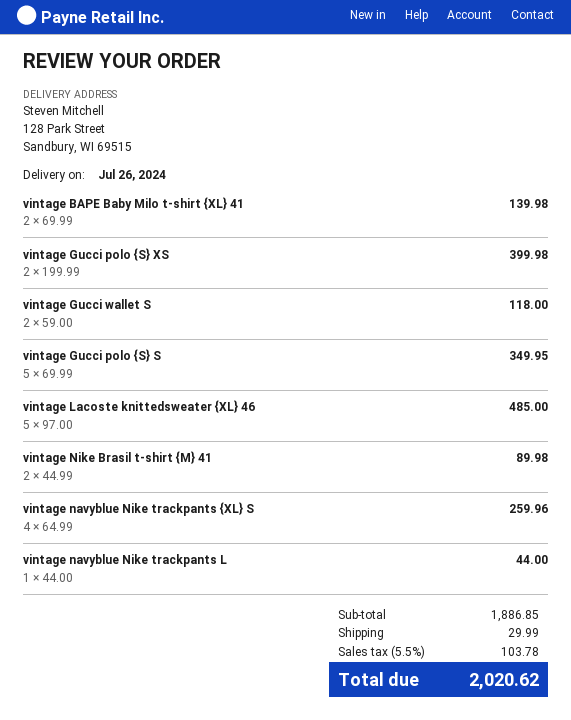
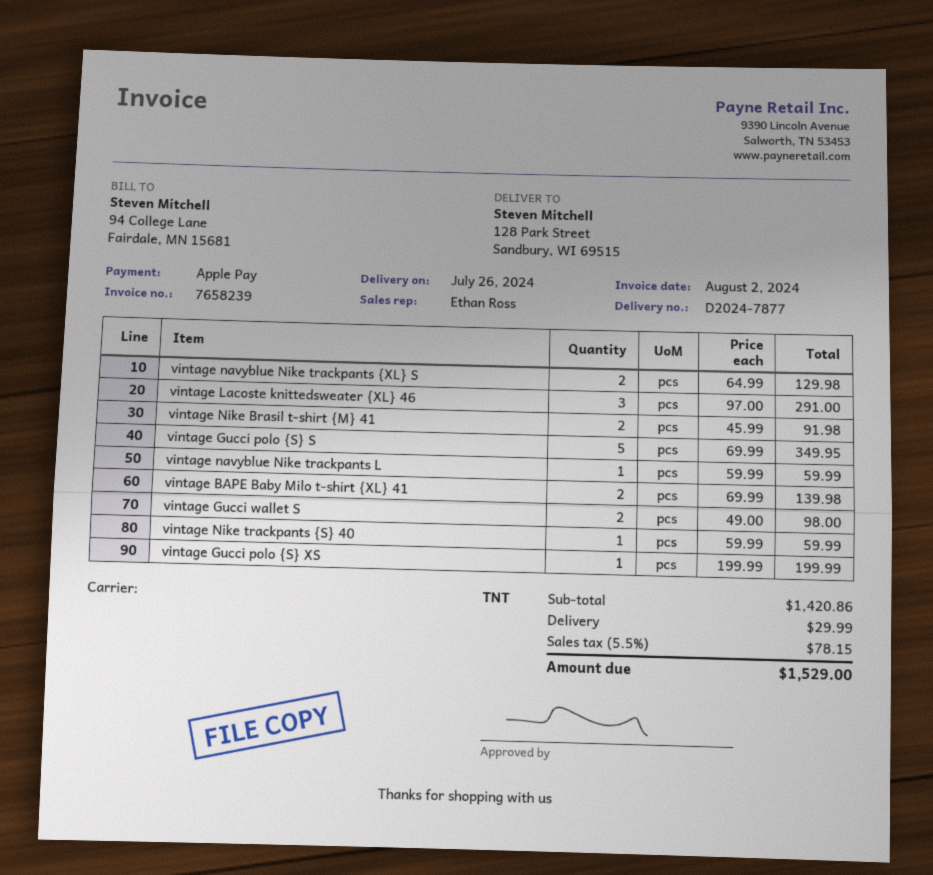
vintage Gucci polo {S} XS: 2 x 199.99 = 399.98 -> 1 x 199.99 = 199.99
vintage Gucci wallet S: 2 x 59.00 = 118.00 -> 2 x 49.00 = 98.00
vintage Lacoste knittedsweater {XL} 46: 5 x 97.00 = 485.00 -> 3 x 97.00 = 291.00
vintage Nike Brasil t-shirt {M} 41: 2 x 44.99 = 89.98 -> 2 x 45.99 = 91.98
vintage navyblue Nike trackpants {XL} S: 4 x 64.99 = 259.96 -> 2 x 64.99 = 129.98
vintage navyblue Nike trackpants L: 1 x 44.00 = 44.00 -> 1 x 59.99 = 59.99
vintage Nike trackpants {S} 40: none -> 1 x 59.99 = 59.99
subtotal: 1886.85 -> 1420.86
tax: 5.5% = 103.78 -> 5.5% = 78.15
total: 2020.62 -> 1529.00

